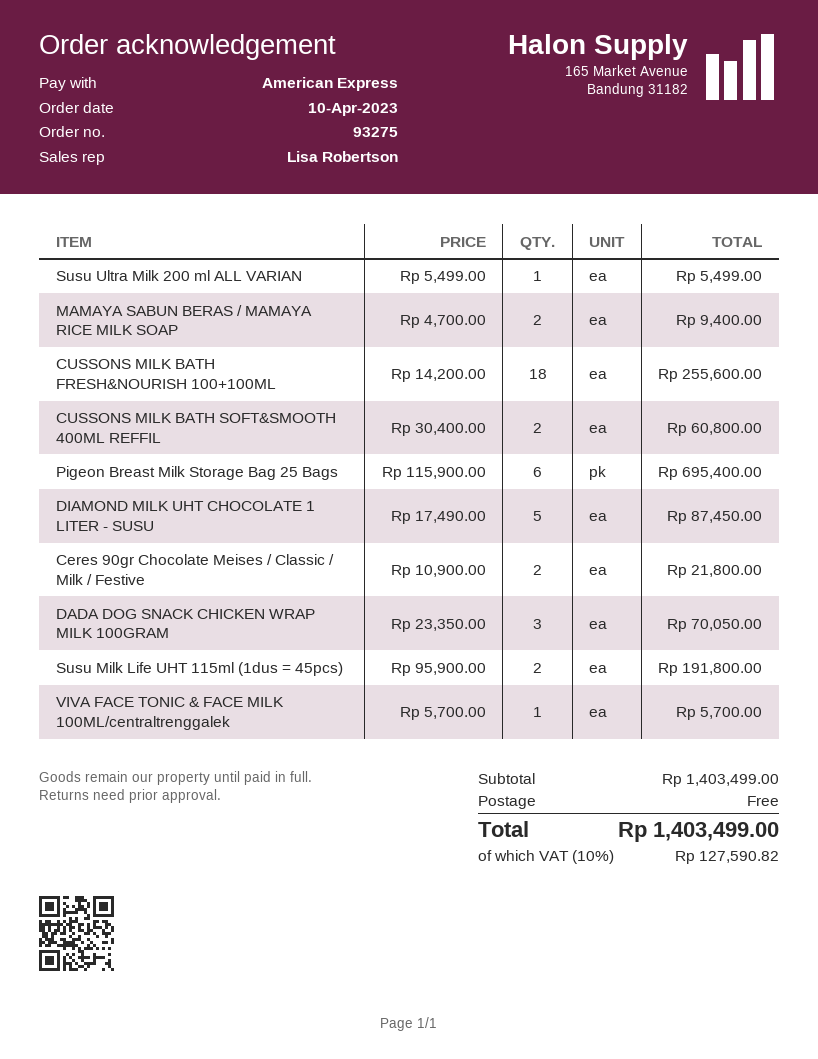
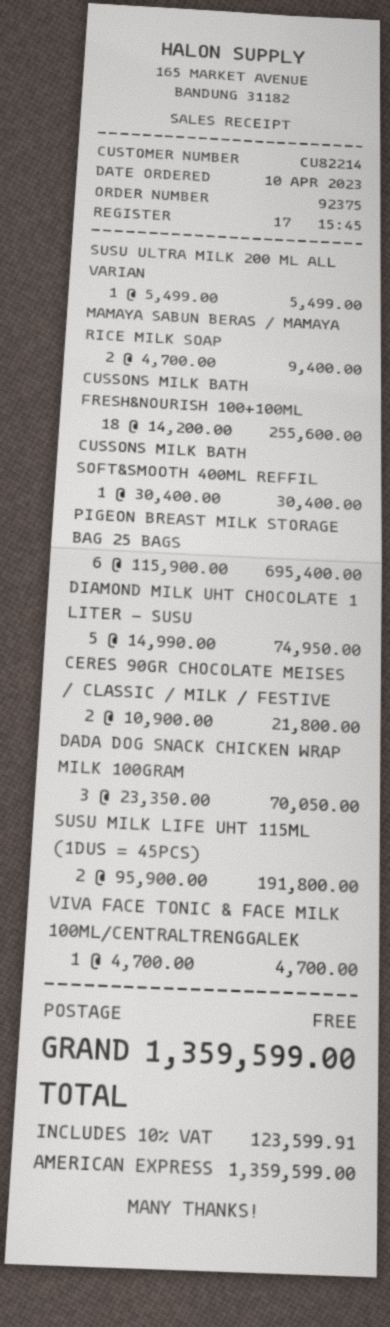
order number: 93275 -> 92375
CUSSONS MILK BATH SOFT&SMOOTH 400ML REFFIL: 2 x 30400.00 = 60800.00 -> 1 x 30400.00 = 30400.00
DIAMOND MILK UHT CHOCOLATE 1 LITER - SUSU: 5 x 17490.00 = 87450.00 -> 5 x 14990.00 = 74950.00
VIVA FACE TONIC & FACE MILK 100ML/centraltrenggalek: 1 x 5700.00 = 5700.00 -> 1 x 4700.00 = 4700.00
tax: 10% = 127590.82 -> 10% = 123599.91
total: 1403499.00 -> 1359599.00

